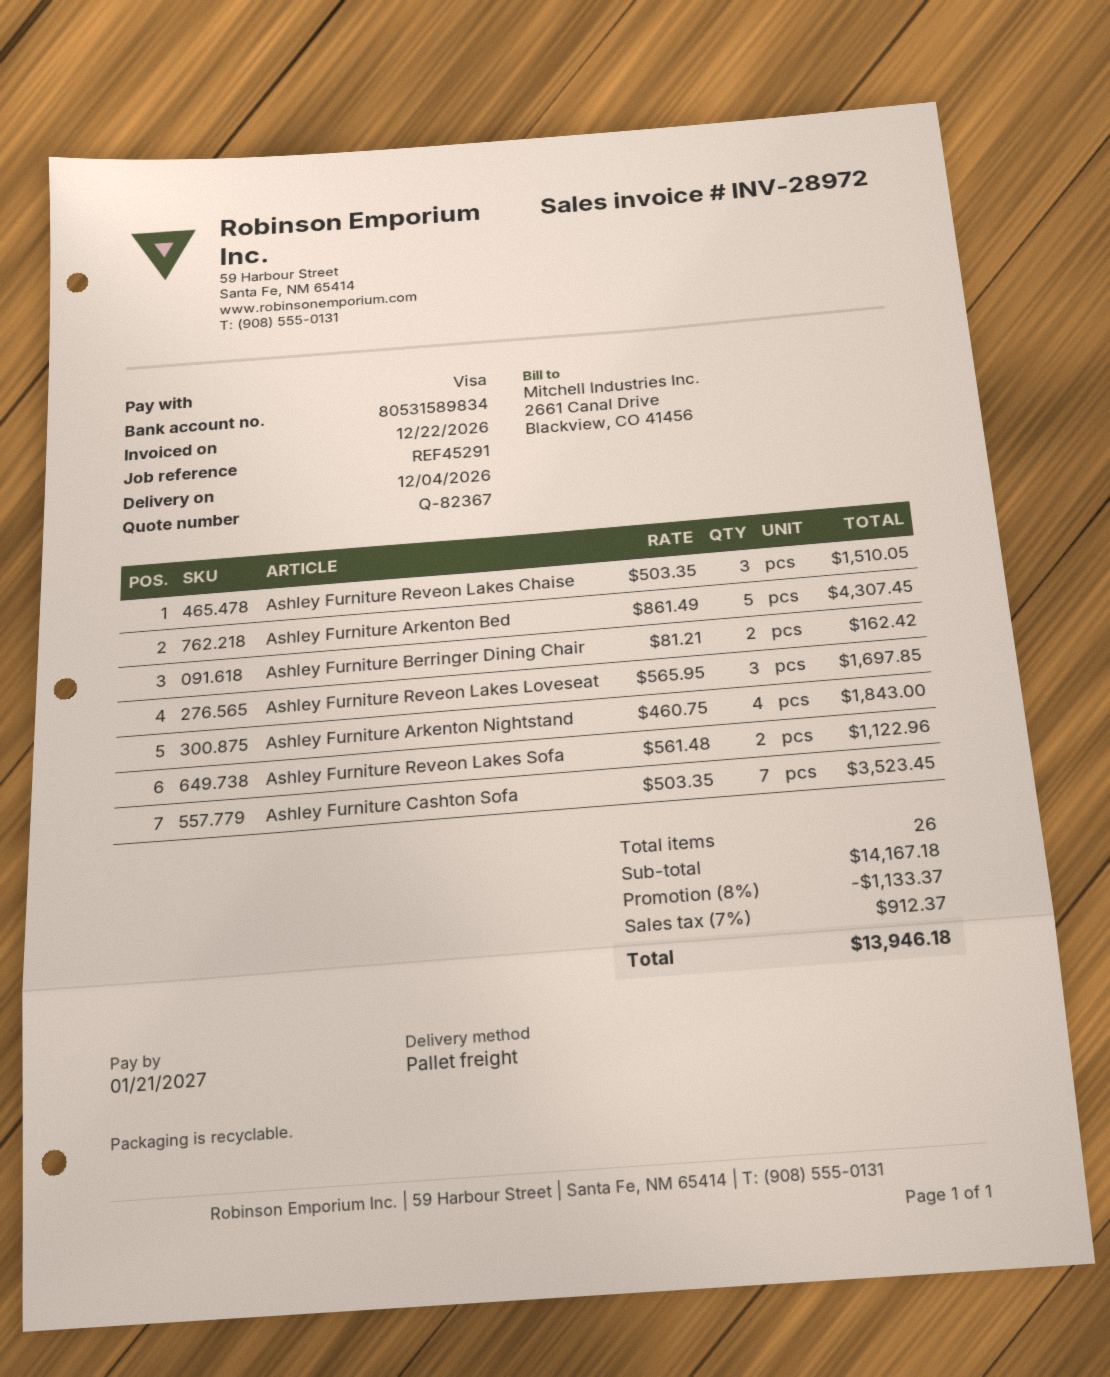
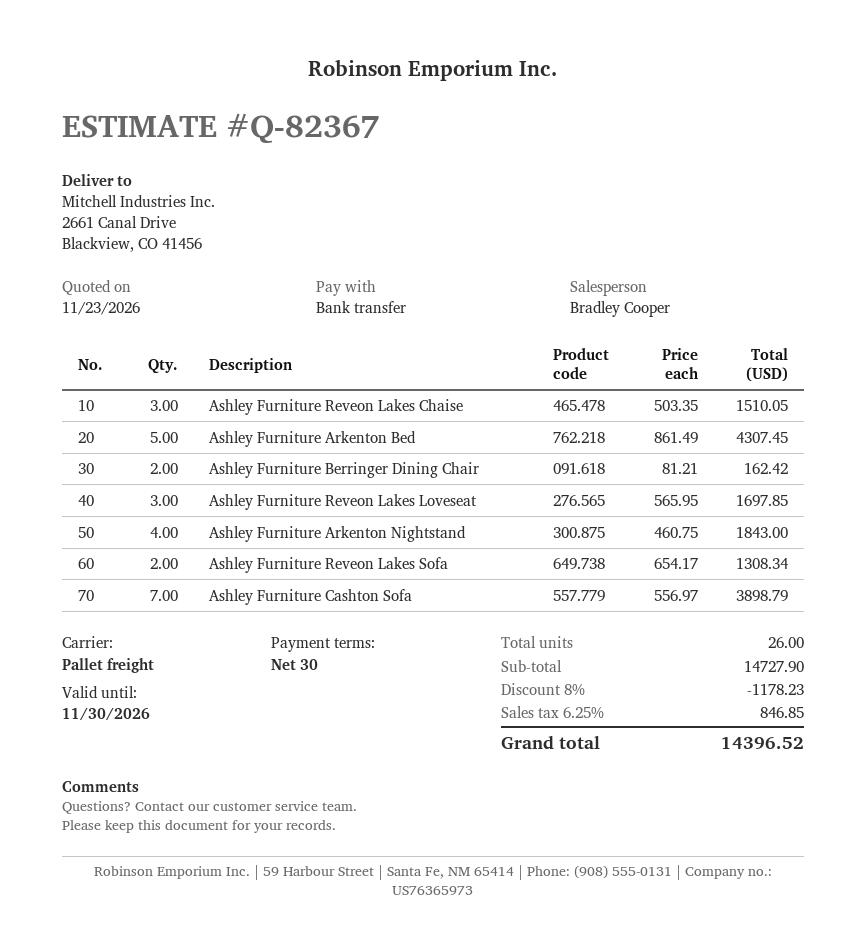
payment method: Visa -> bank transfer
Ashley Furniture Reveon Lakes Sofa: 2 x 561.48 = 1122.96 -> 2 x 654.17 = 1308.34
Ashley Furniture Cashton Sofa: 7 x 503.35 = 3523.45 -> 7 x 556.97 = 3898.79
subtotal: 14167.18 -> 14727.90
discount: 8% = 1133.37 -> 8% = 1178.23
tax: 7% = 912.37 -> 6.25% = 846.85
total: 13946.18 -> 14396.52

